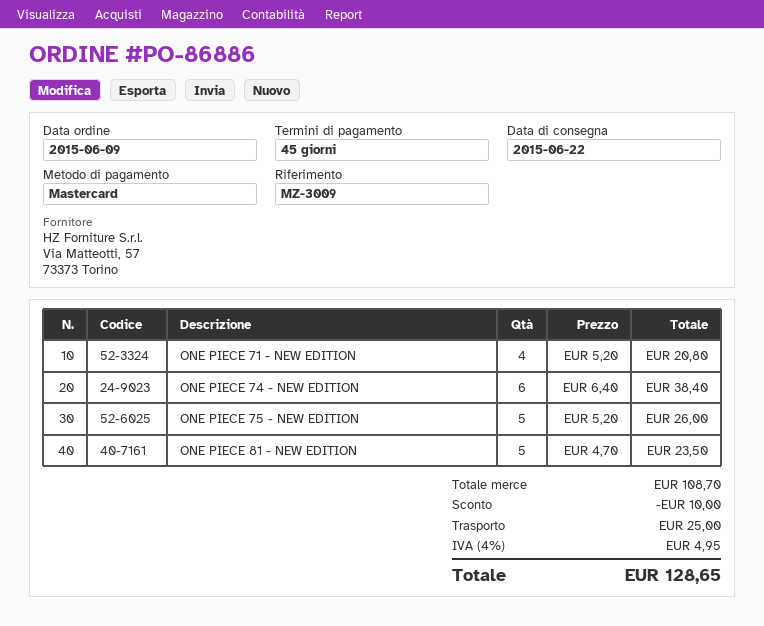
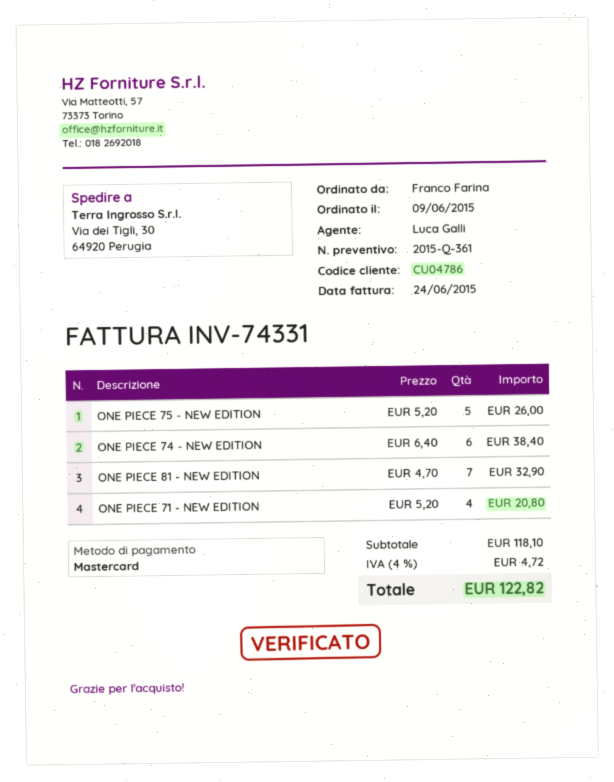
ONE PIECE 81 - NEW EDITION: 5 x 4.70 = 23.50 -> 7 x 4.70 = 32.90
subtotal: 108.70 -> 118.10
discount: 10.00 -> none
shipping: 25.00 -> none
tax: 4% = 4.95 -> 4% = 4.72
total: 128.65 -> 122.82

